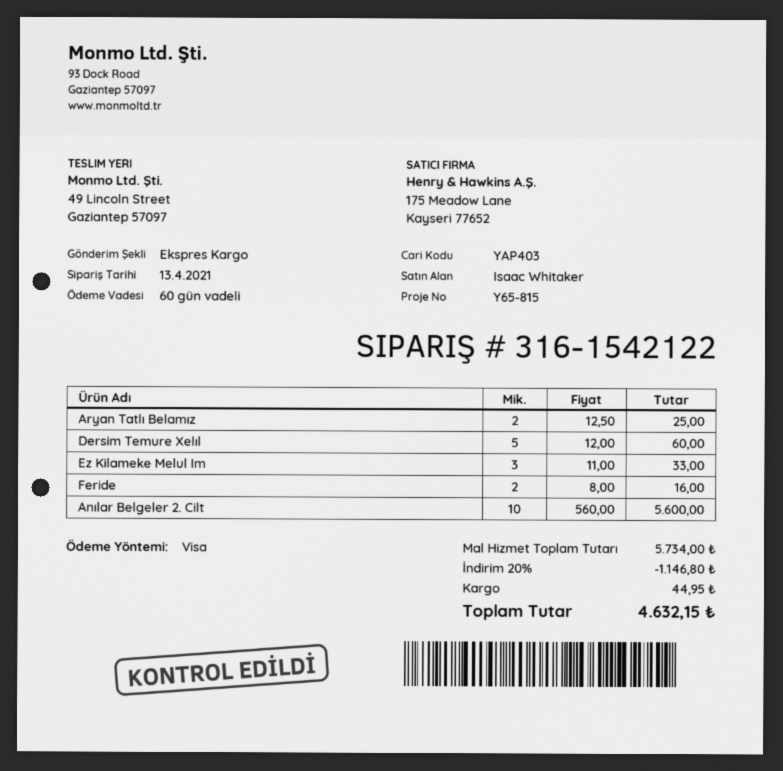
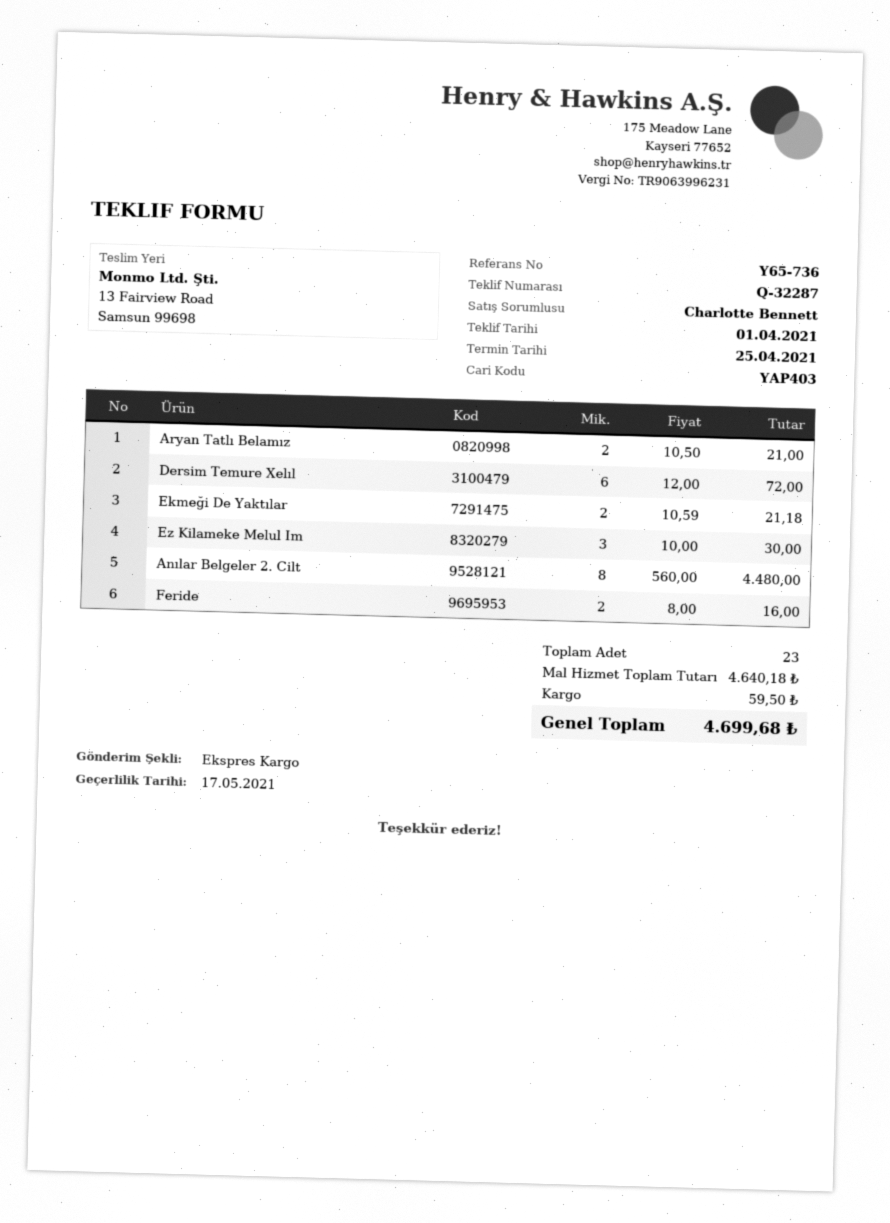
reference: Y65-815 -> Y65-736
ship to: 49 Lincoln Street, Gaziantep 57097 -> 13 Fairview Road, Samsun 99698
Aryan Tatlı Belamız: 2 x 12.50 = 25.00 -> 2 x 10.50 = 21.00
Dersim Temure Xelıl: 5 x 12.00 = 60.00 -> 6 x 12.00 = 72.00
Ez Kilameke Melul Im: 3 x 11.00 = 33.00 -> 3 x 10.00 = 30.00
Anılar Belgeler 2. Cilt: 10 x 560.00 = 5600.00 -> 8 x 560.00 = 4480.00
Ekmeği De Yaktılar: none -> 2 x 10.59 = 21.18
subtotal: 5734.00 -> 4640.18
discount: 20% = 1146.80 -> none
shipping: 44.95 -> 59.50
total: 4632.15 -> 4699.68

